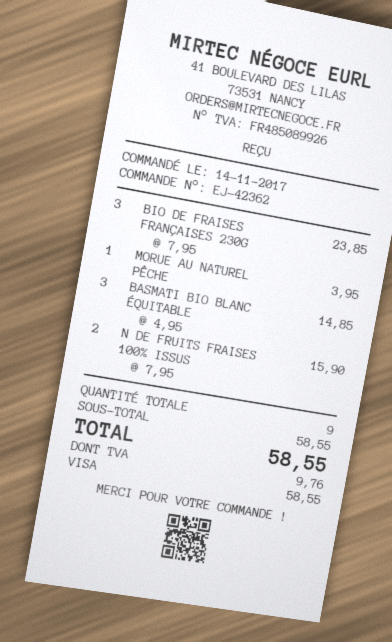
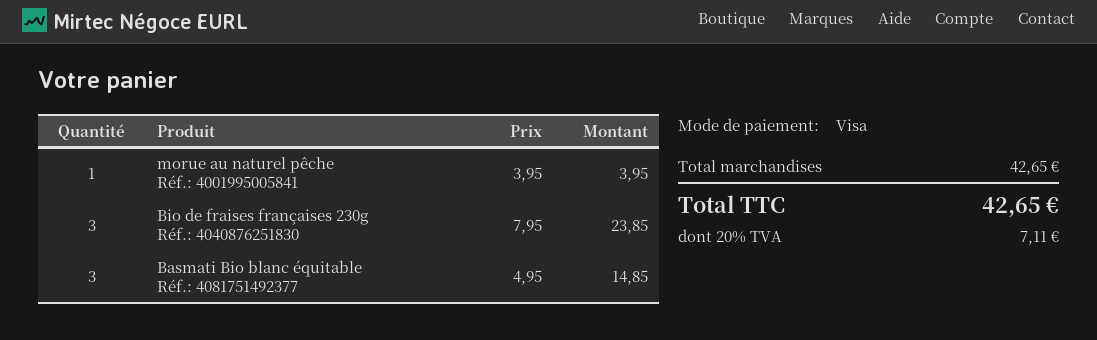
N DE FRUITS FRAISES 100% ISSUS: 2 x 7.95 = 15.90 -> none
subtotal: 58.55 -> 42.65
tax: 9.76 -> 7.11
total: 58.55 -> 42.65

